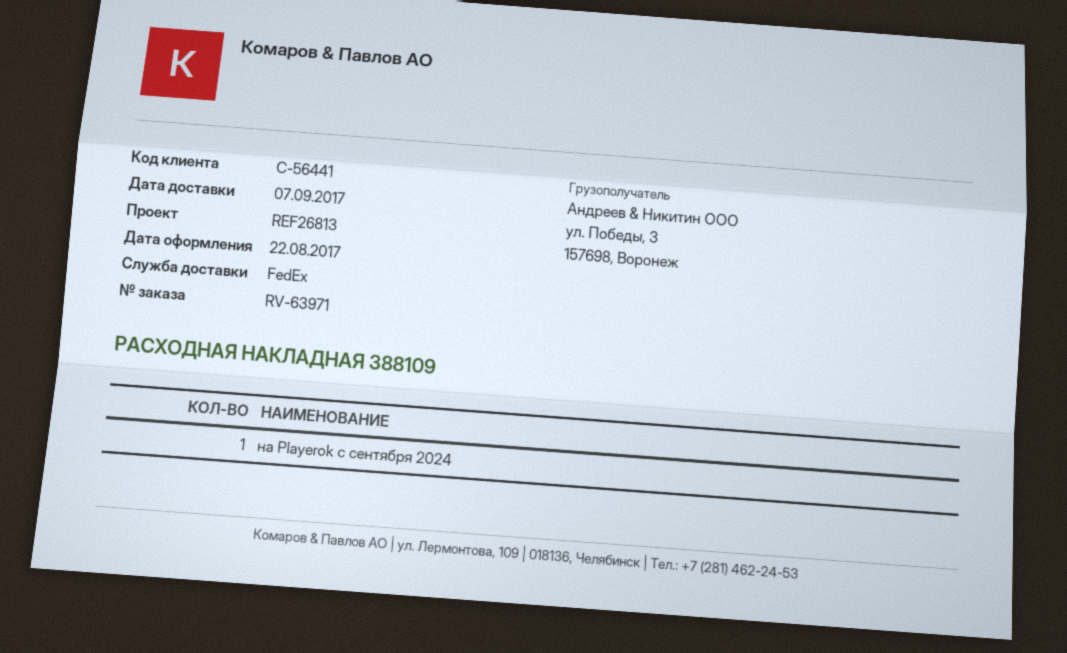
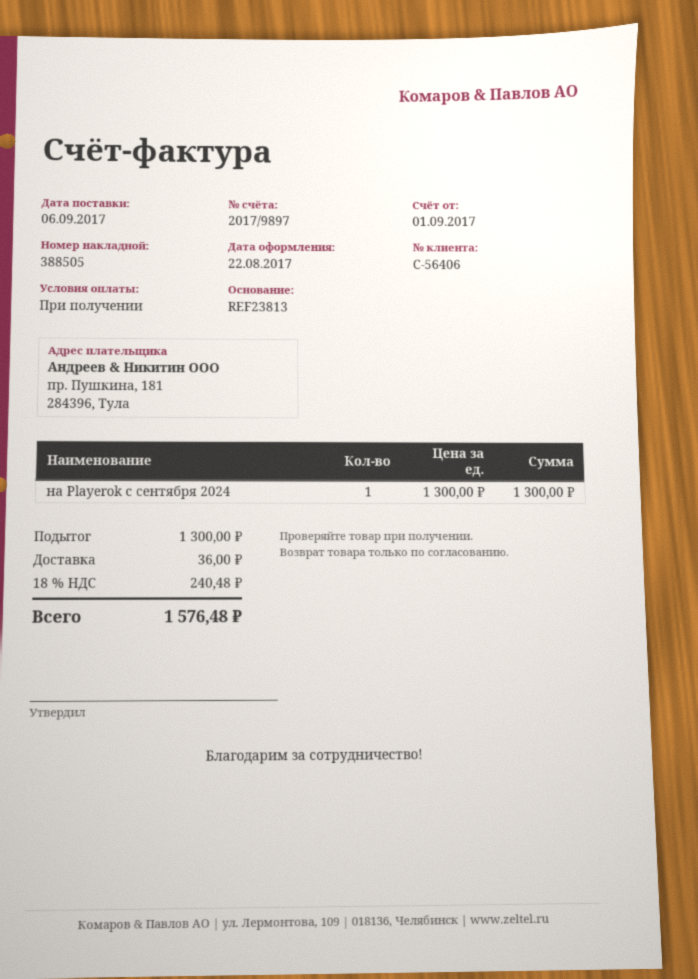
delivery note number: 388109 -> 388505
delivery date: 2017-09-07 -> 2017-09-06
customer number: C-56441 -> C-56406
reference: REF26813 -> REF23813

